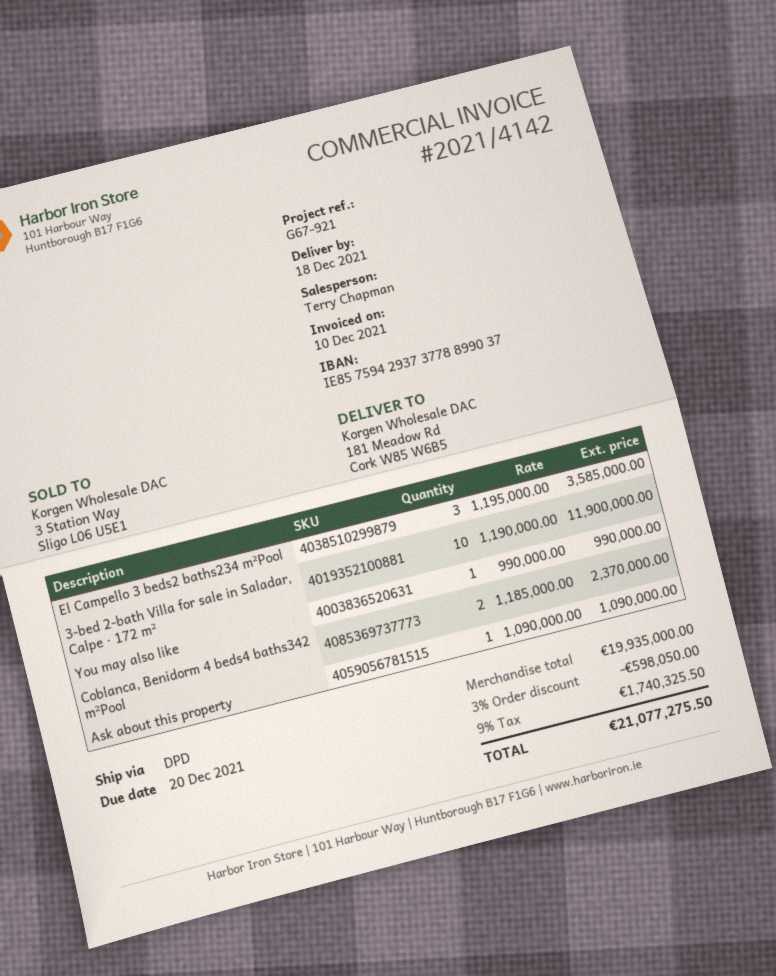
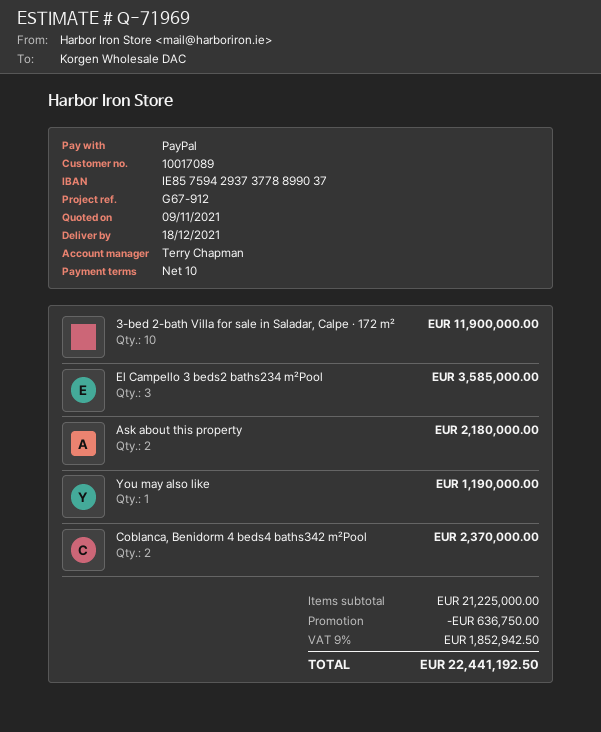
reference: G67-921 -> G67-912
You may also like: 1 for 990000.00 -> 1 for 1190000.00
Ask about this property: 1 for 1090000.00 -> 2 for 2180000.00
subtotal: 19935000.00 -> 21225000.00
discount: 598050.00 -> 636750.00
tax: 9% = 1740325.50 -> 9% = 1852942.50
total: 21077275.50 -> 22441192.50

